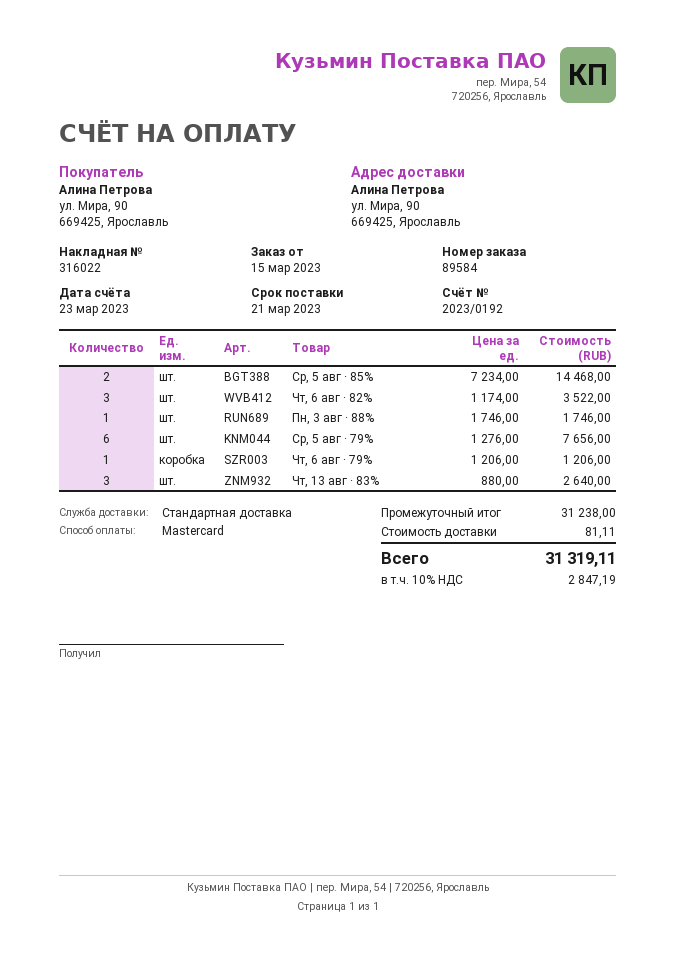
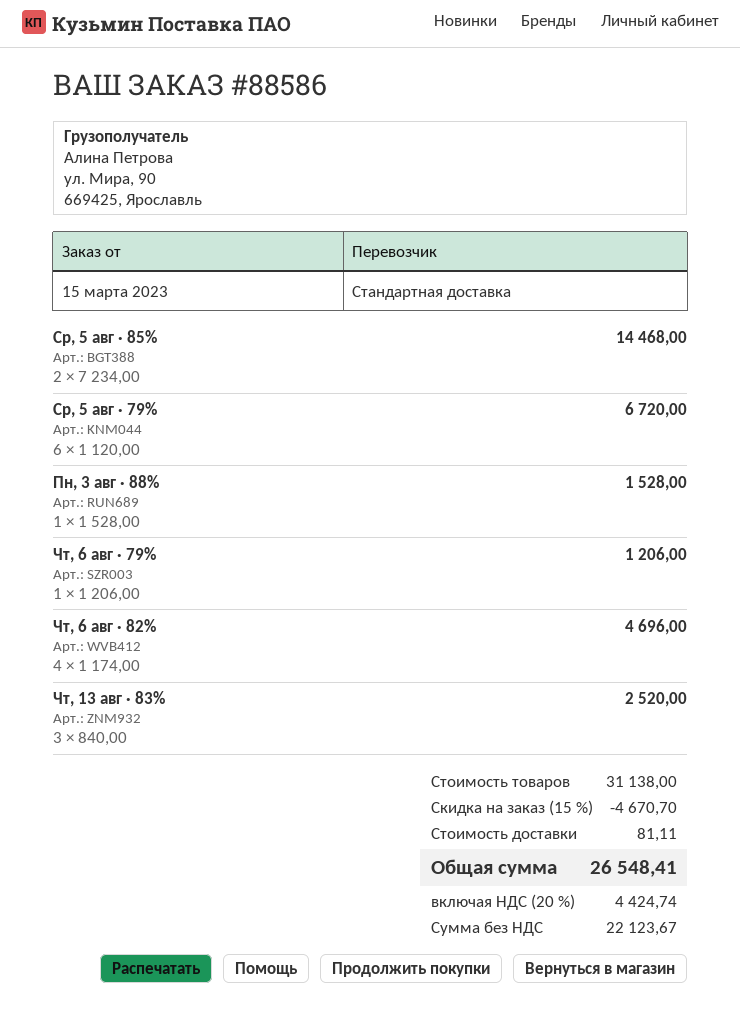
order number: 89584 -> 88586
Чт, 6 авг · 82%: 3 x 1174.00 = 3522.00 -> 4 x 1174.00 = 4696.00
Пн, 3 авг · 88%: 1 x 1746.00 = 1746.00 -> 1 x 1528.00 = 1528.00
Ср, 5 авг · 79%: 6 x 1276.00 = 7656.00 -> 6 x 1120.00 = 6720.00
Чт, 13 авг · 83%: 3 x 880.00 = 2640.00 -> 3 x 840.00 = 2520.00
subtotal: 31238.00 -> 31138.00
discount: none -> 15% = 4670.70
tax: 10% = 2847.19 -> 20% = 4424.74
total: 31319.11 -> 26548.41

